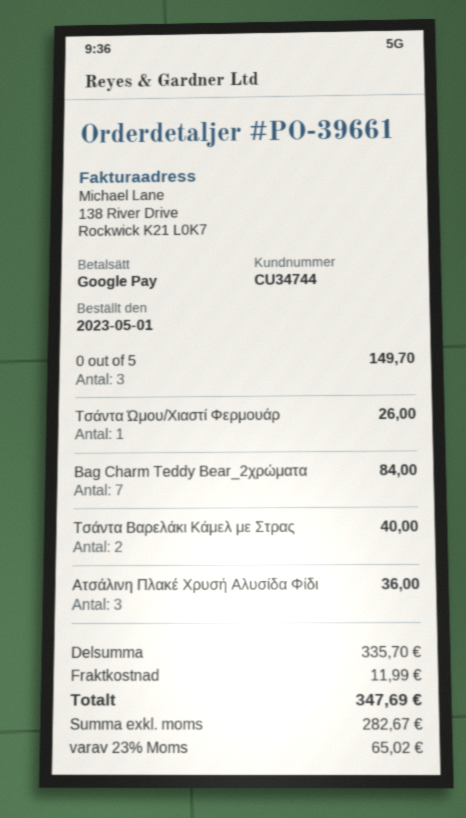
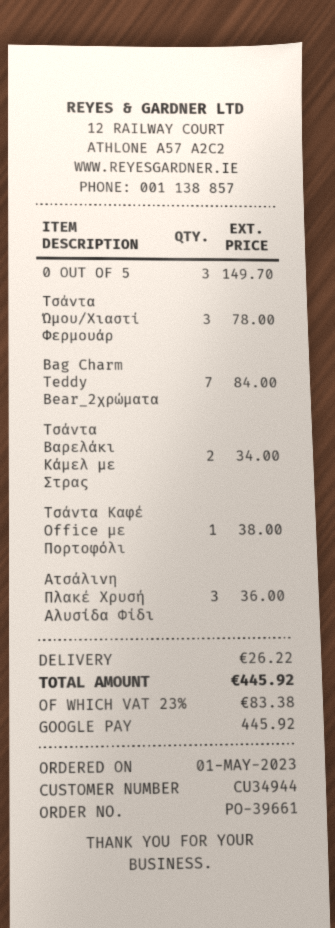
customer number: CU34744 -> CU34944
Τσάντα Ώμου/Χιαστί Φερμουάρ: 1 for 26.00 -> 3 for 78.00
Τσάντα Βαρελάκι Κάμελ με Στρας: 2 for 40.00 -> 2 for 34.00
Τσάντα Καφέ Office με Πορτοφόλι: none -> 1 for 38.00
shipping: 11.99 -> 26.22
tax: 23% = 65.02 -> 23% = 83.38
total: 347.69 -> 445.92

